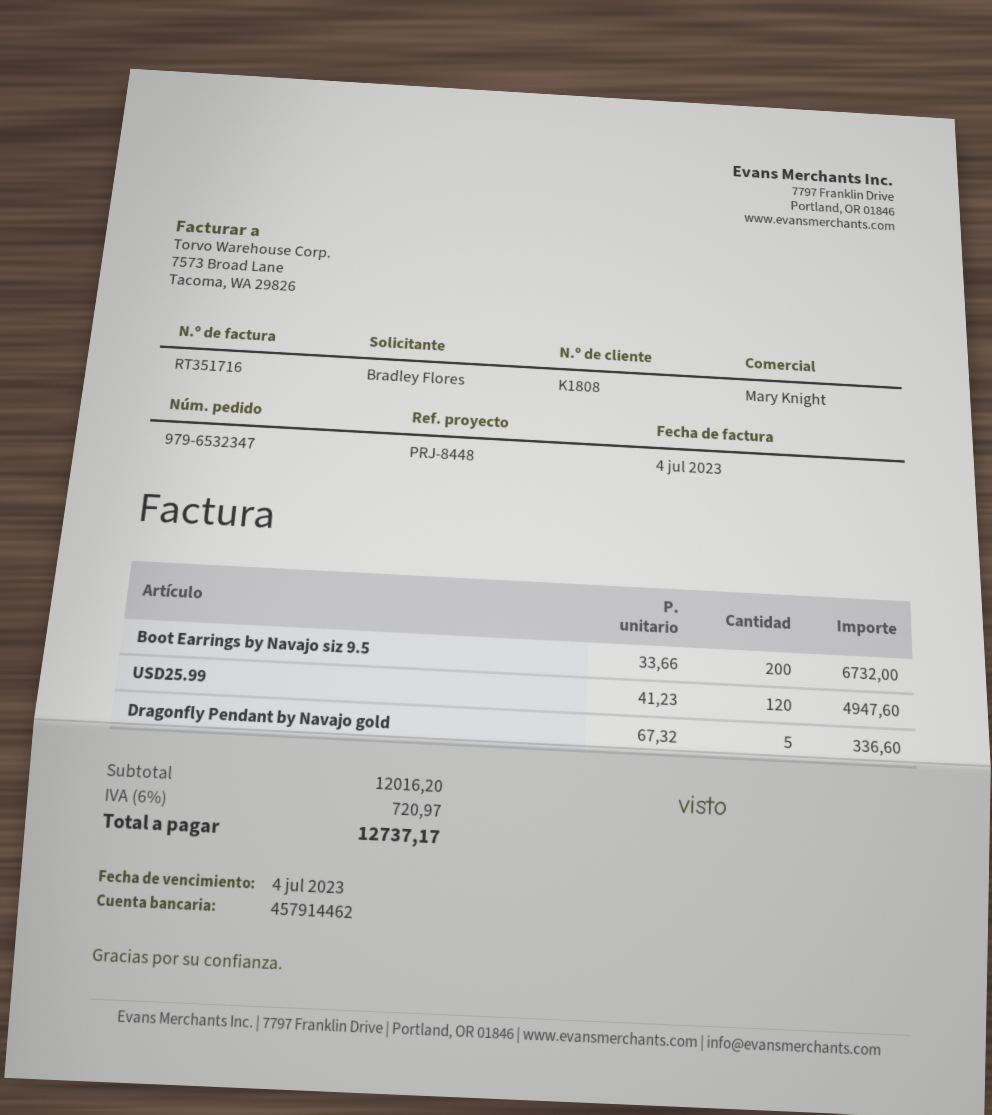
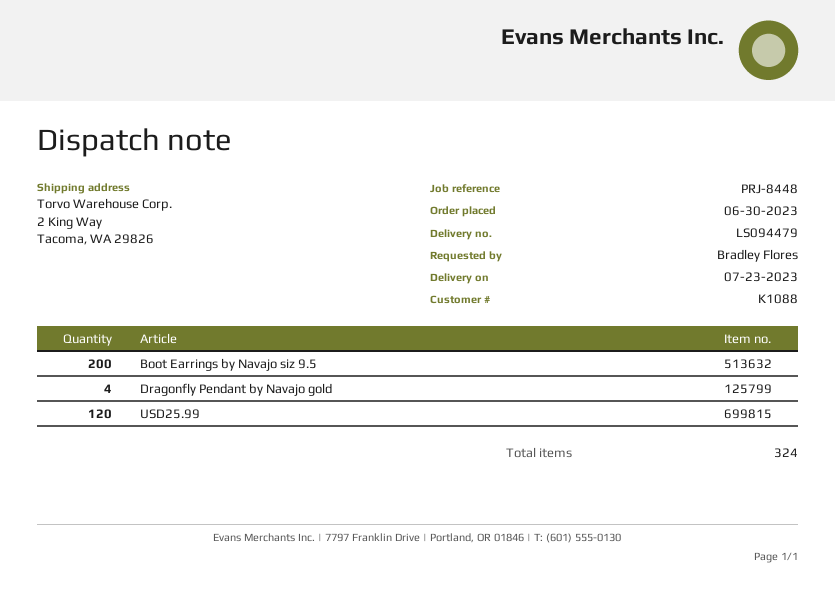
customer number: K1808 -> K1088
Dragonfly Pendant by Navajo gold: 5 -> 4

